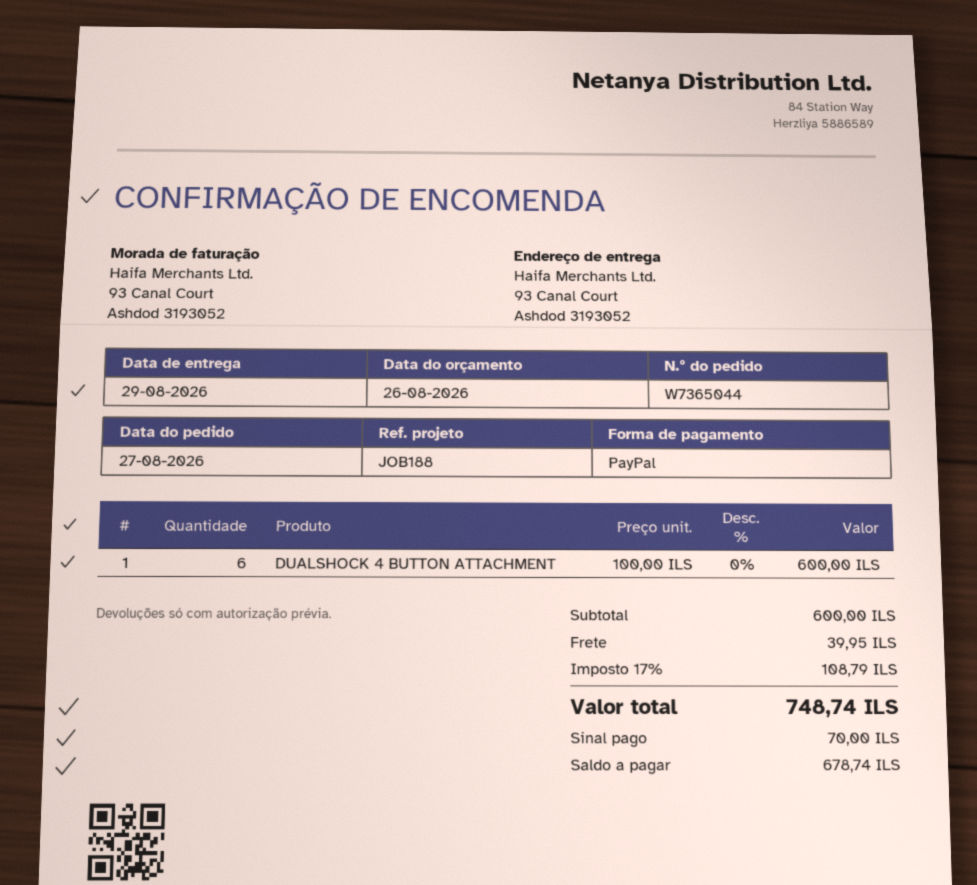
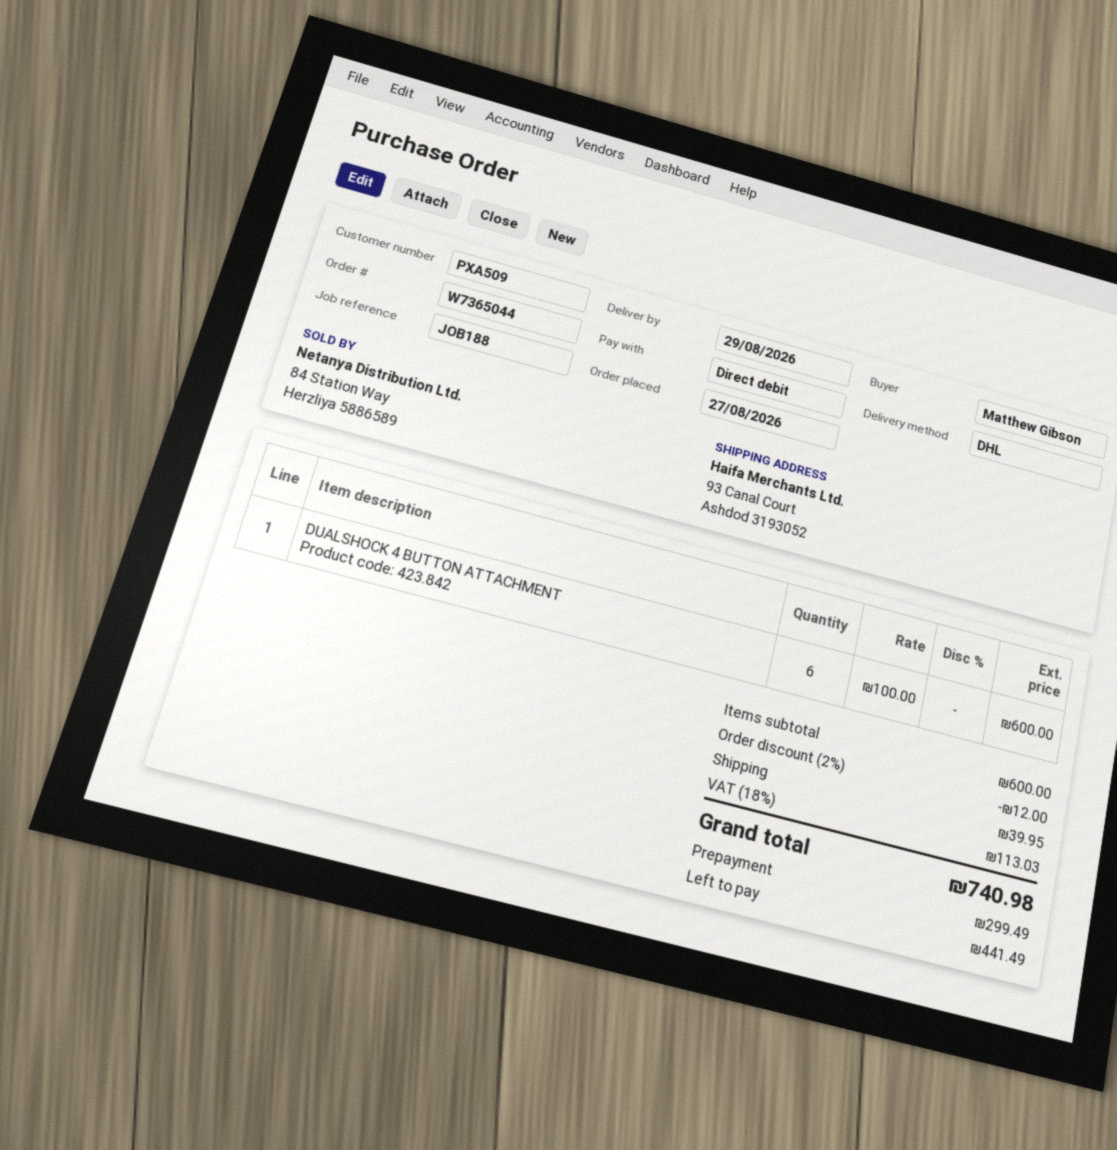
payment method: PayPal -> direct debit
discount: none -> 2% = 12.00
tax: 17% = 108.79 -> 18% = 113.03
total: 748.74 -> 740.98
deposit: 70.00 -> 299.49
balance: 678.74 -> 441.49

